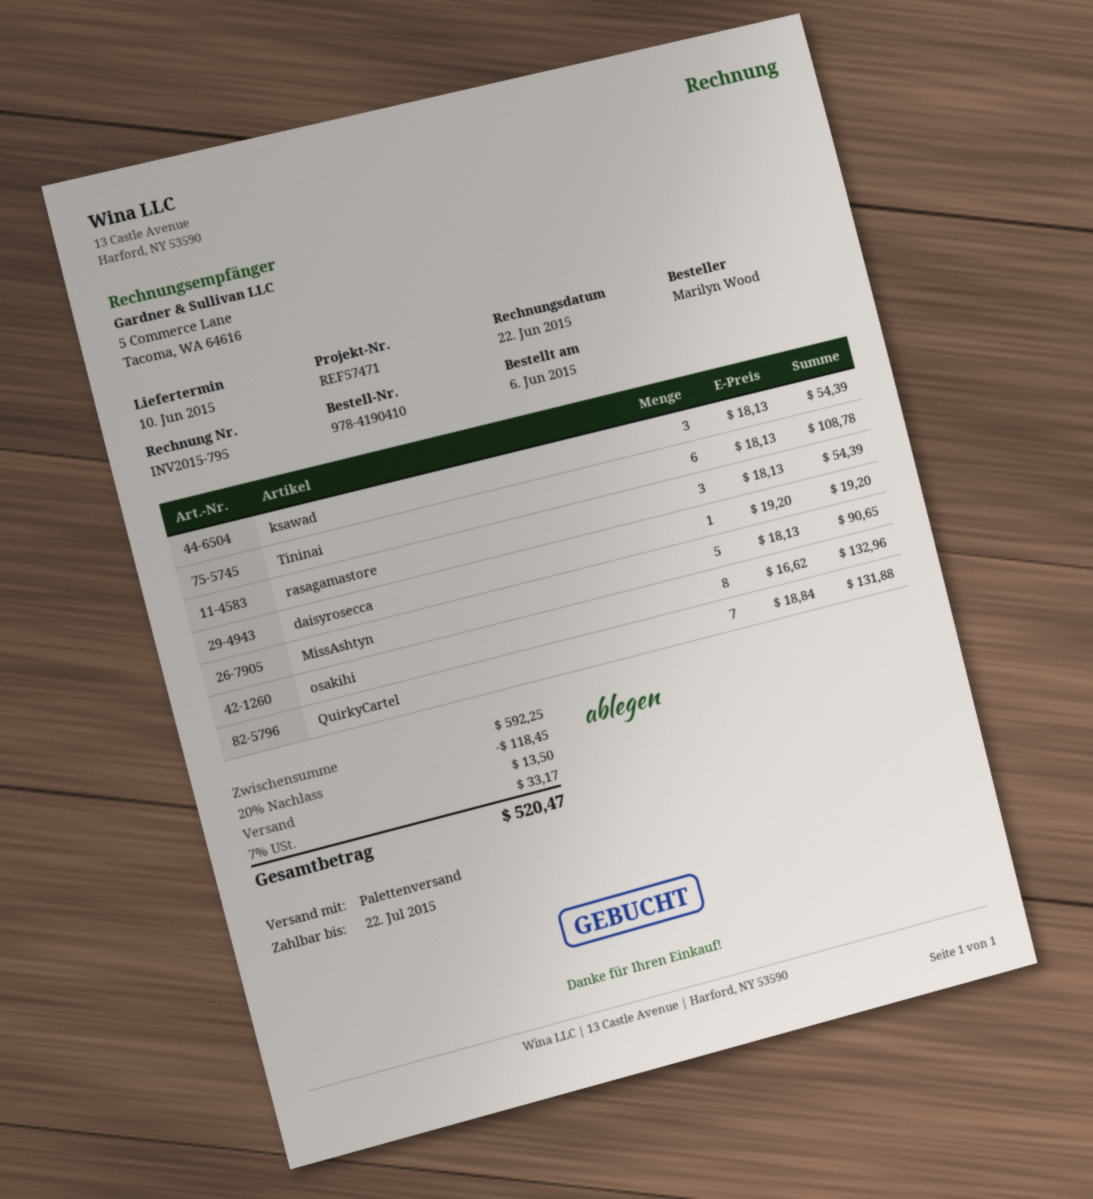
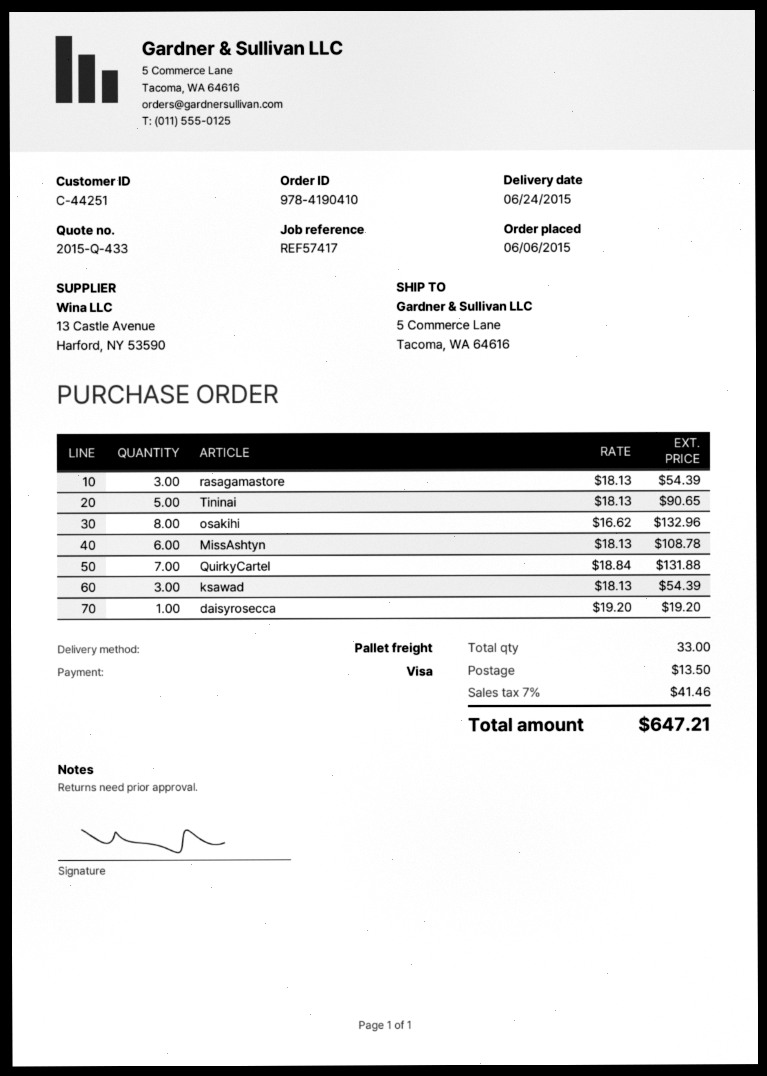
delivery date: 2015-06-10 -> 2015-06-24
reference: REF57471 -> REF57417
Tininai: 6 x 18.13 = 108.78 -> 5 x 18.13 = 90.65
MissAshtyn: 5 x 18.13 = 90.65 -> 6 x 18.13 = 108.78
discount: 20% = 118.45 -> none
tax: 7% = 33.17 -> 7% = 41.46
total: 520.47 -> 647.21

